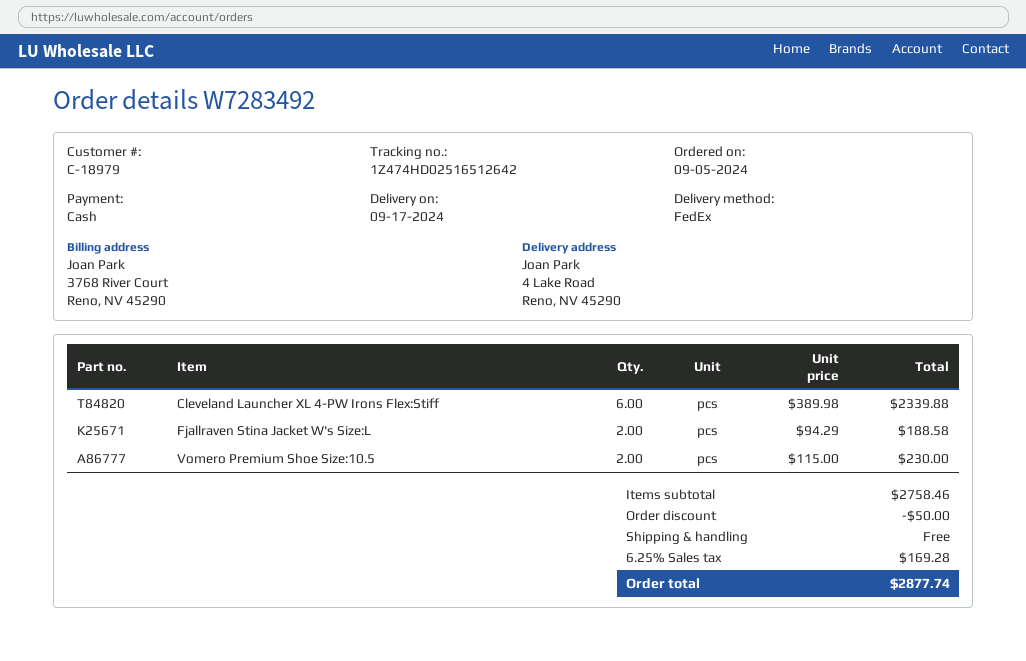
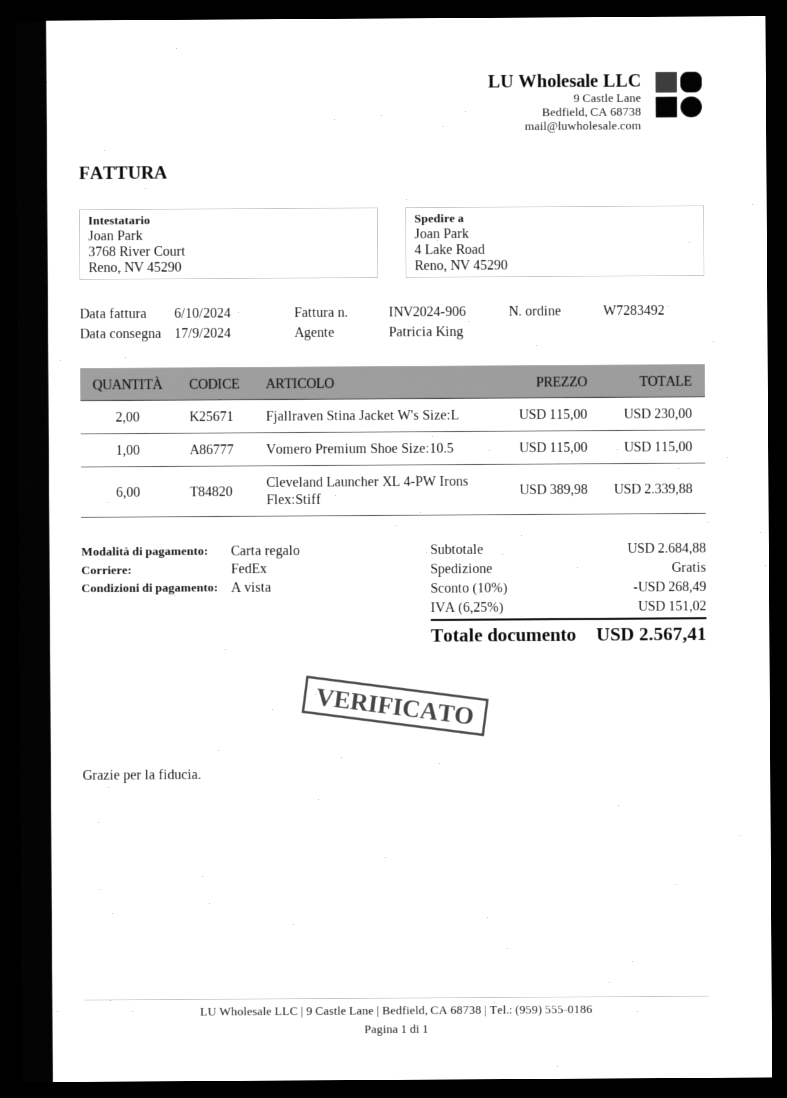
payment method: cash -> gift card
Fjallraven Stina Jacket W's Size:L: 2 x 94.29 = 188.58 -> 2 x 115.00 = 230.00
Vomero Premium Shoe Size:10.5: 2 x 115.00 = 230.00 -> 1 x 115.00 = 115.00
subtotal: 2758.46 -> 2684.88
discount: 50.00 -> 268.49
tax: 6.25% = 169.28 -> 6.25% = 151.02
total: 2877.74 -> 2567.41

